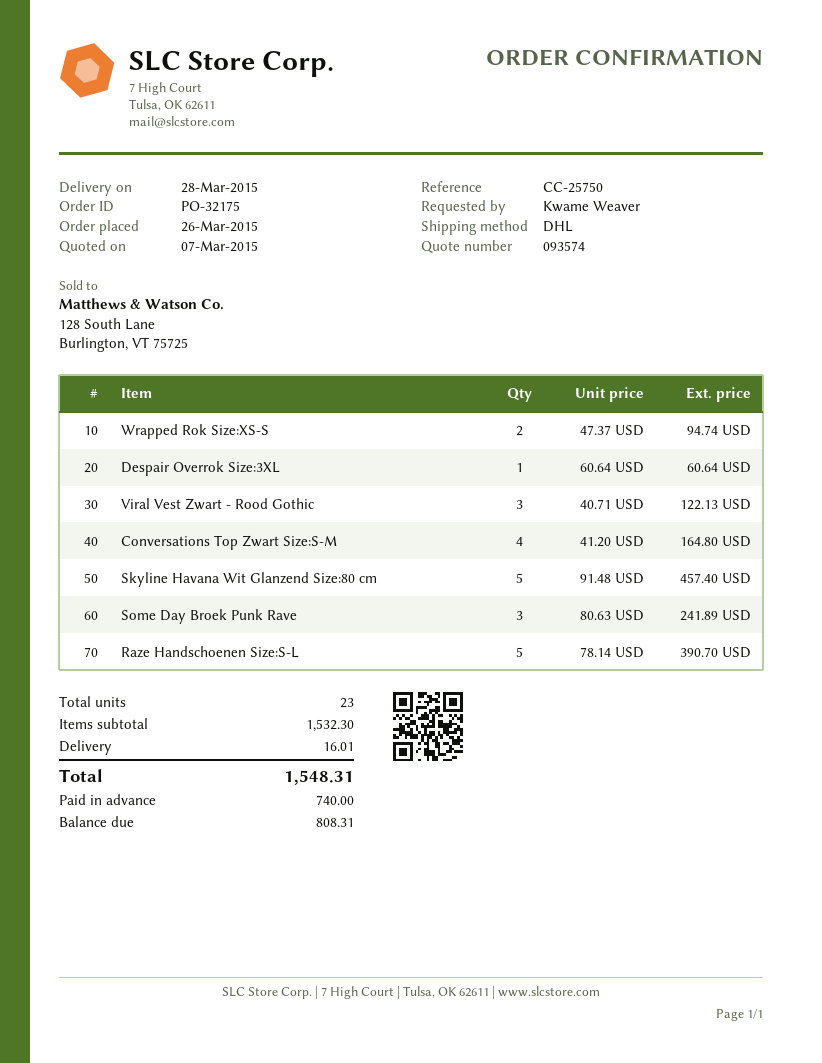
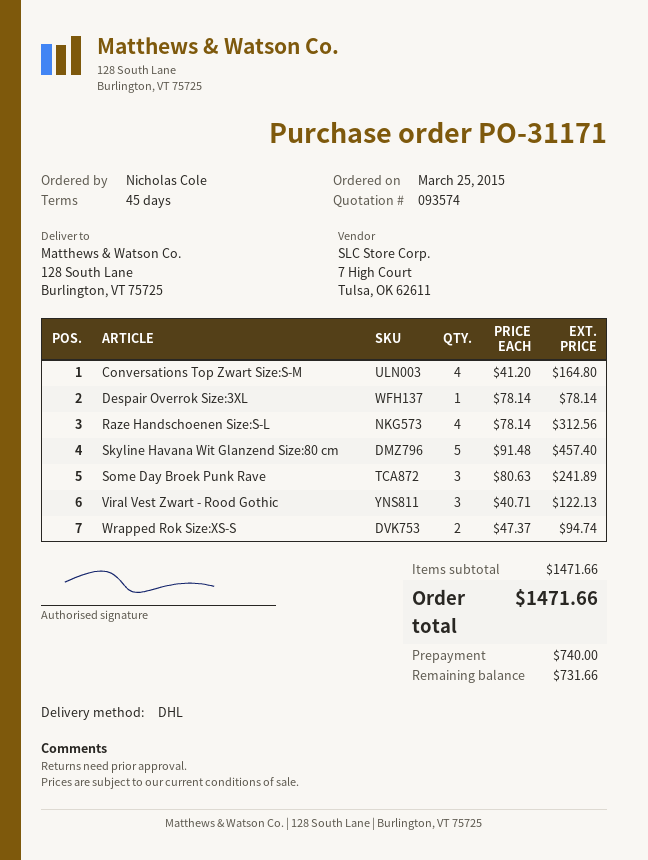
order number: PO-32175 -> PO-31171
order date: 2015-03-26 -> 2015-03-25
ordered by: Kwame Weaver -> Nicholas Cole
Despair Overrok Size:3XL: 1 x 60.64 = 60.64 -> 1 x 78.14 = 78.14
Raze Handschoenen Size:S-L: 5 x 78.14 = 390.70 -> 4 x 78.14 = 312.56
subtotal: 1532.30 -> 1471.66
shipping: 16.01 -> none
total: 1548.31 -> 1471.66
balance: 808.31 -> 731.66

